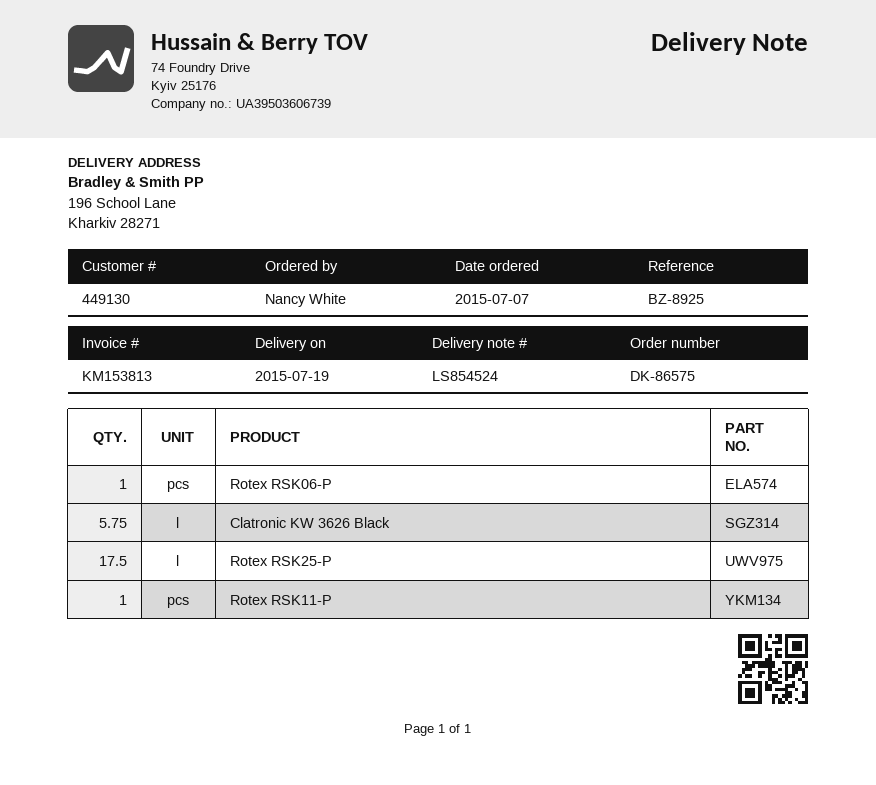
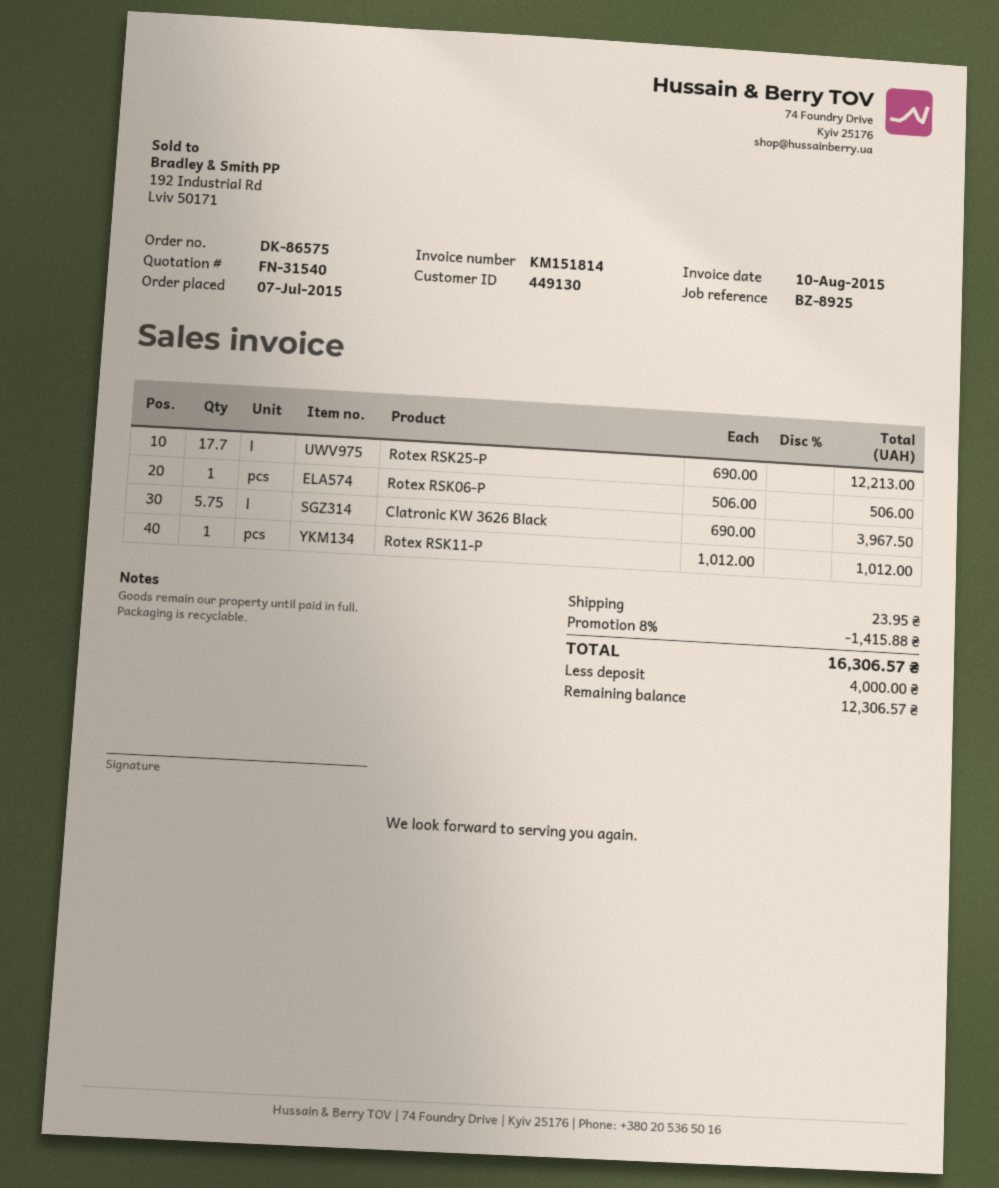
invoice number: KM153813 -> KM151814
Rotex RSK25-P: 17.5 -> 17.7

